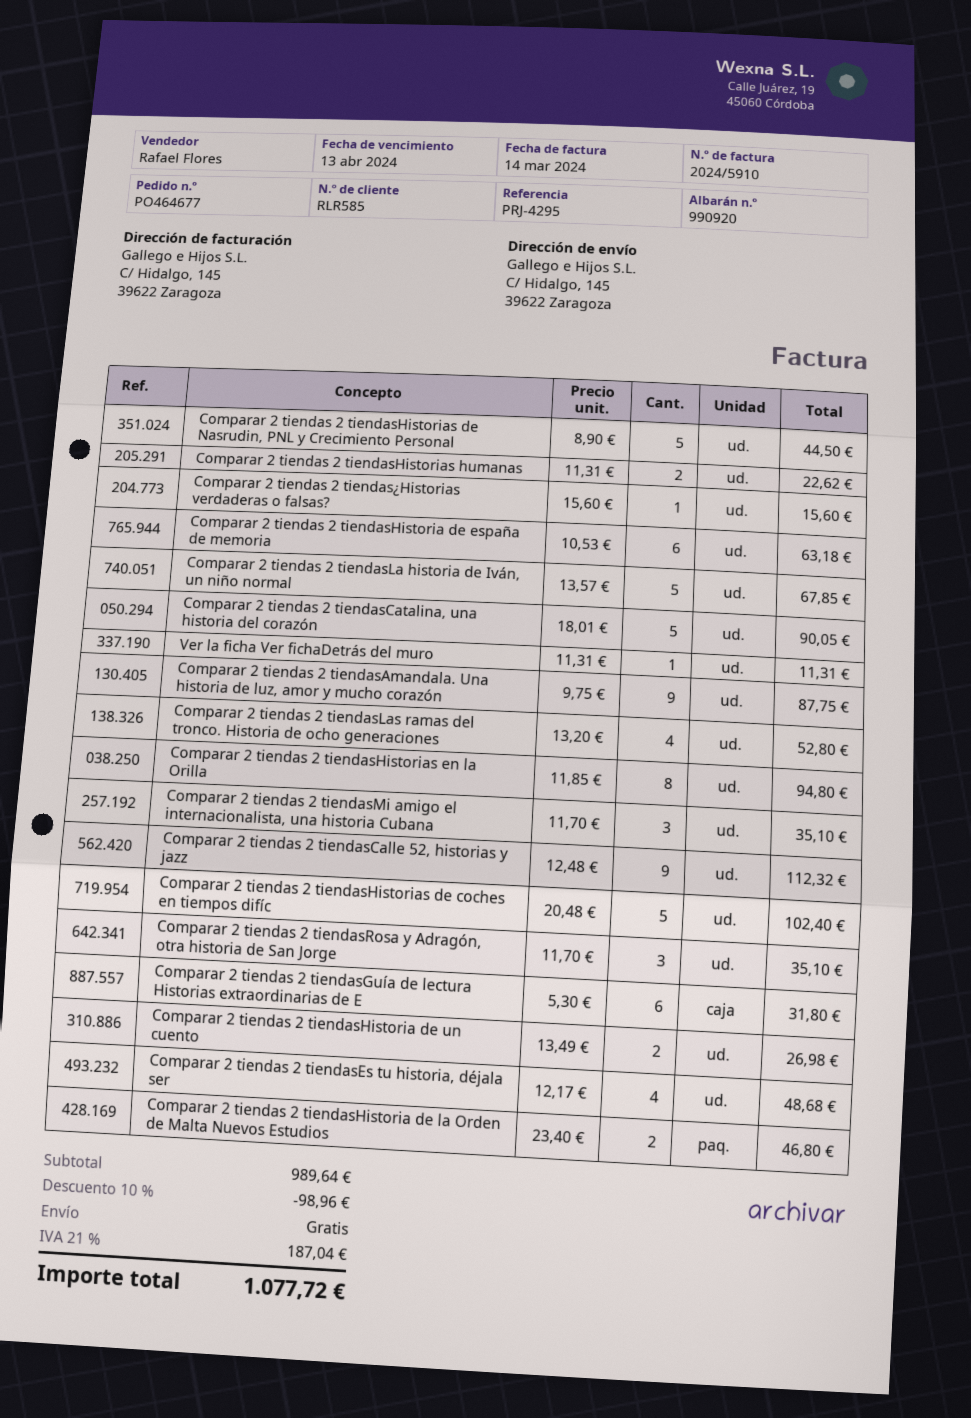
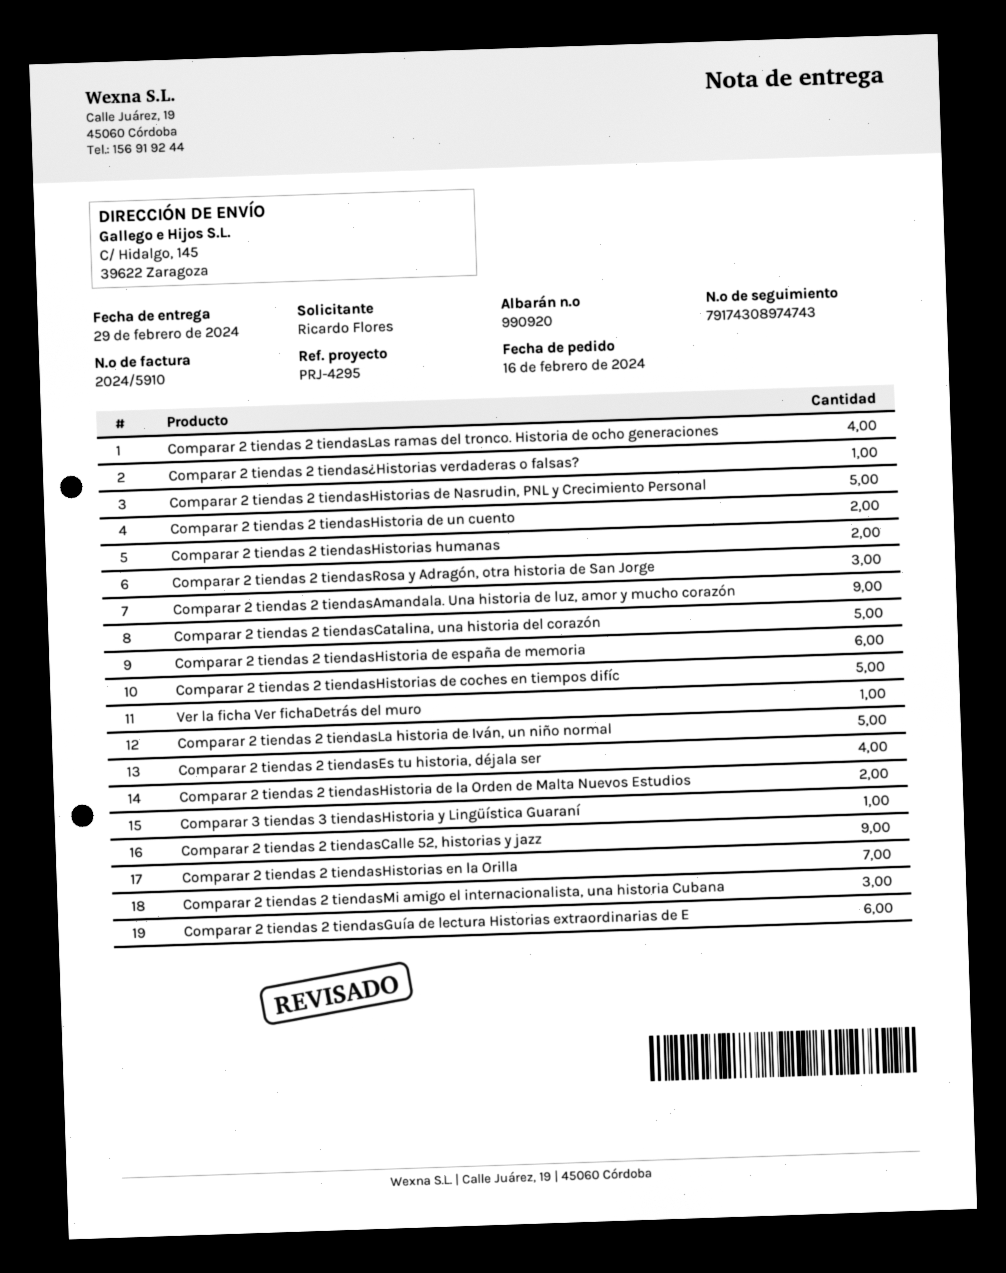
Comparar 2 tiendas 2 tiendasHistorias en la Orilla: 8 -> 7
Comparar 3 tiendas 3 tiendasHistoria y Lingüística Guaraní: none -> 1

